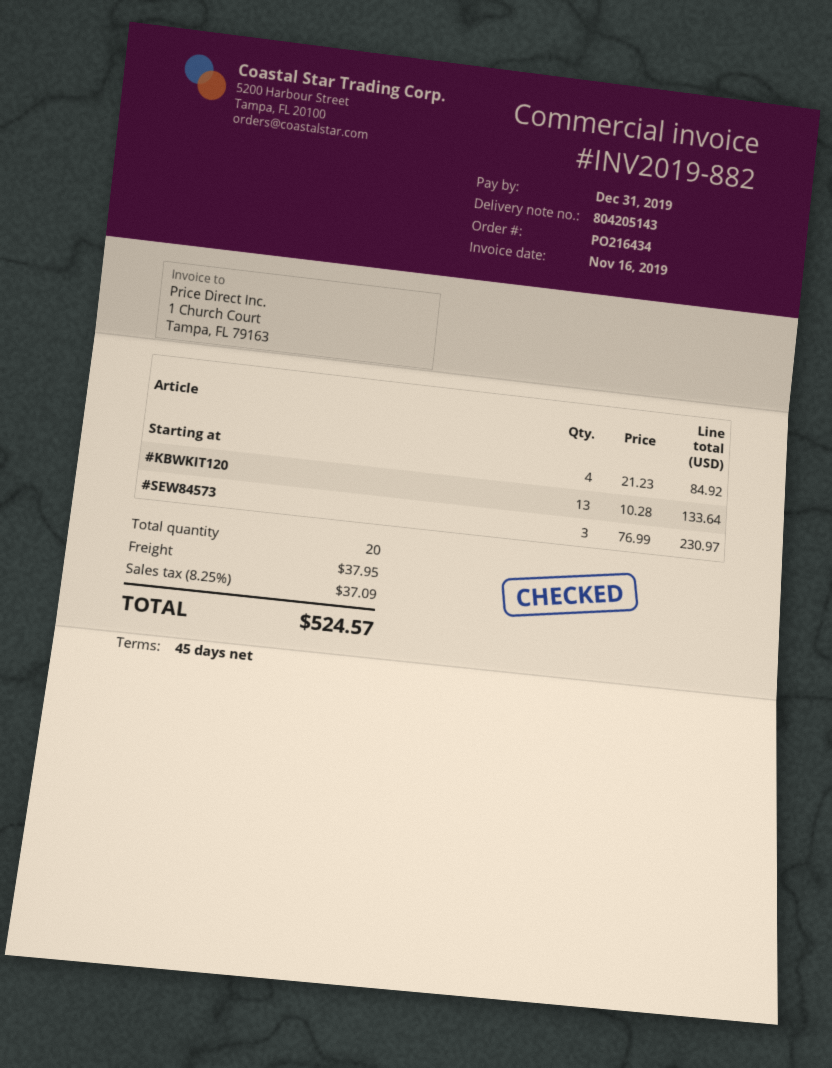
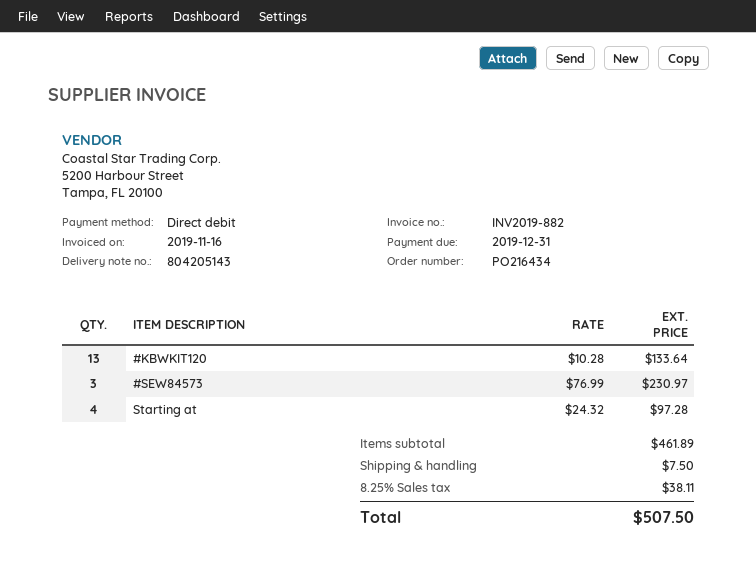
Starting at: 4 x 21.23 = 84.92 -> 4 x 24.32 = 97.28
shipping: 37.95 -> 7.50
tax: 8.25% = 37.09 -> 8.25% = 38.11
total: 524.57 -> 507.50

